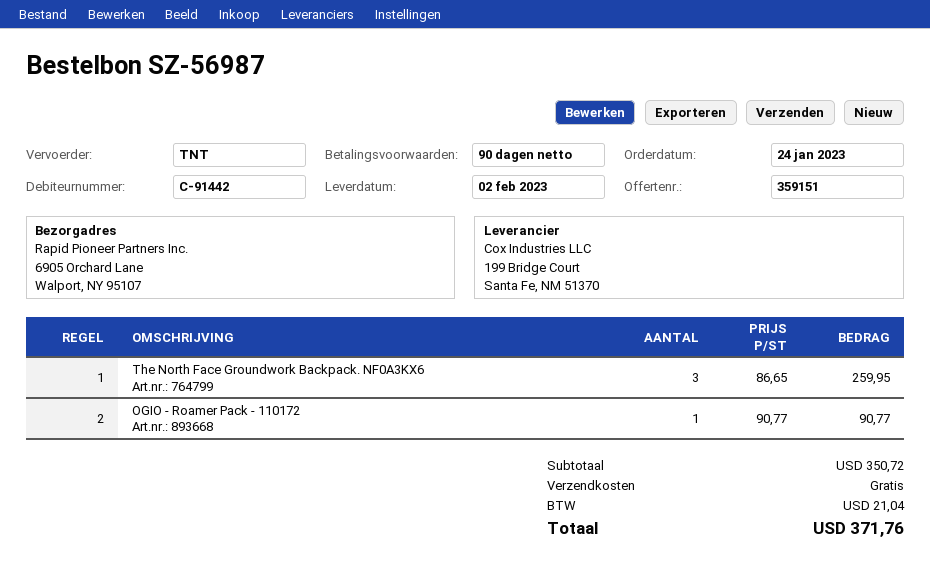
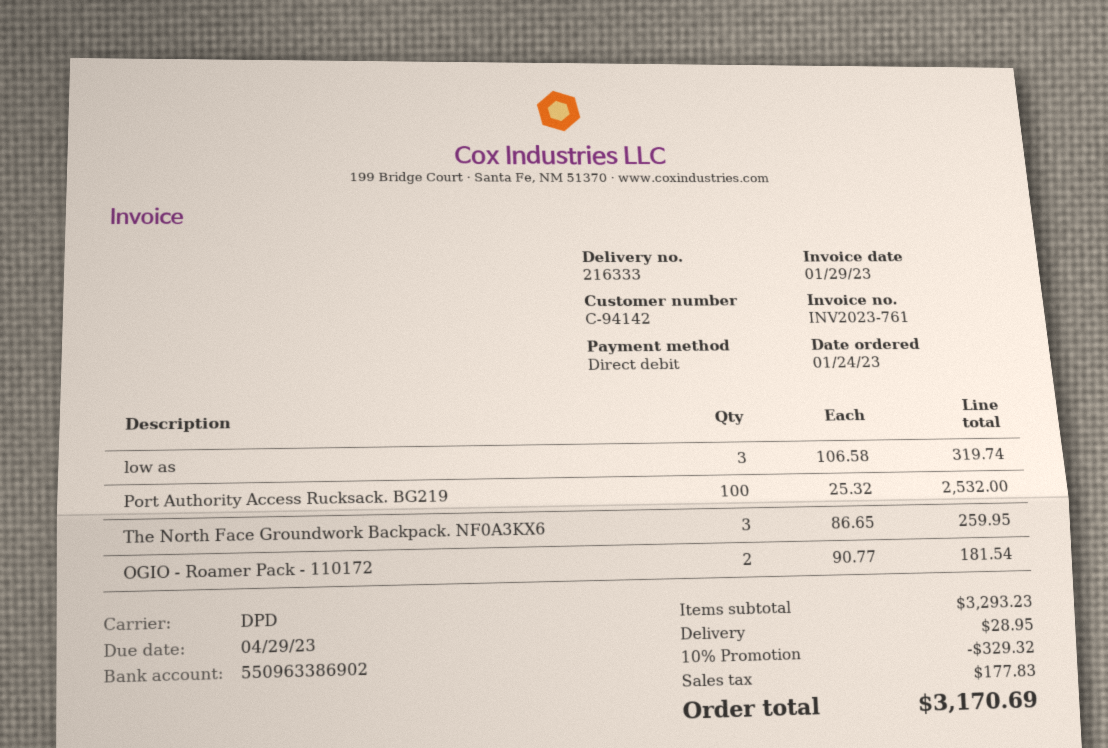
customer number: C-91442 -> C-94142
shipping method: TNT -> DPD
OGIO - Roamer Pack - 110172: 1 x 90.77 = 90.77 -> 2 x 90.77 = 181.54
low as: none -> 3 x 106.58 = 319.74
Port Authority Access Rucksack. BG219: none -> 100 x 25.32 = 2532.00
subtotal: 350.72 -> 3293.23
discount: none -> 10% = 329.32
shipping: 0.00 -> 28.95
tax: 21.04 -> 177.83
total: 371.76 -> 3170.69

